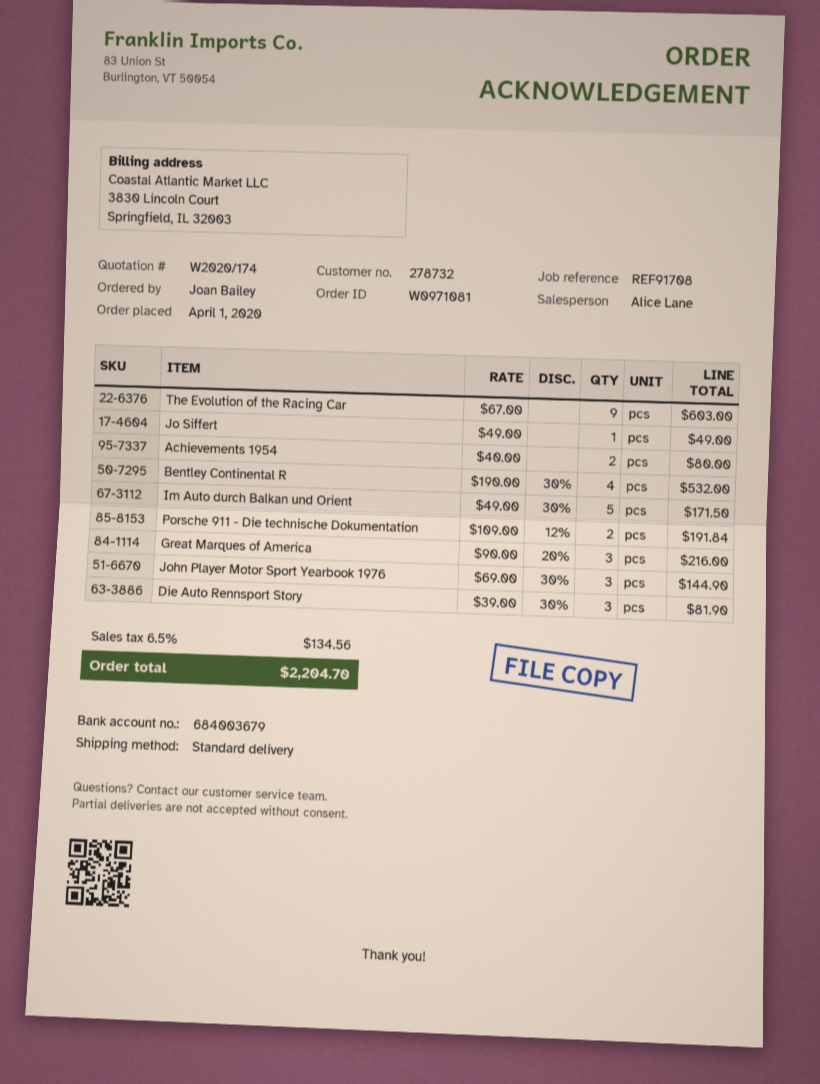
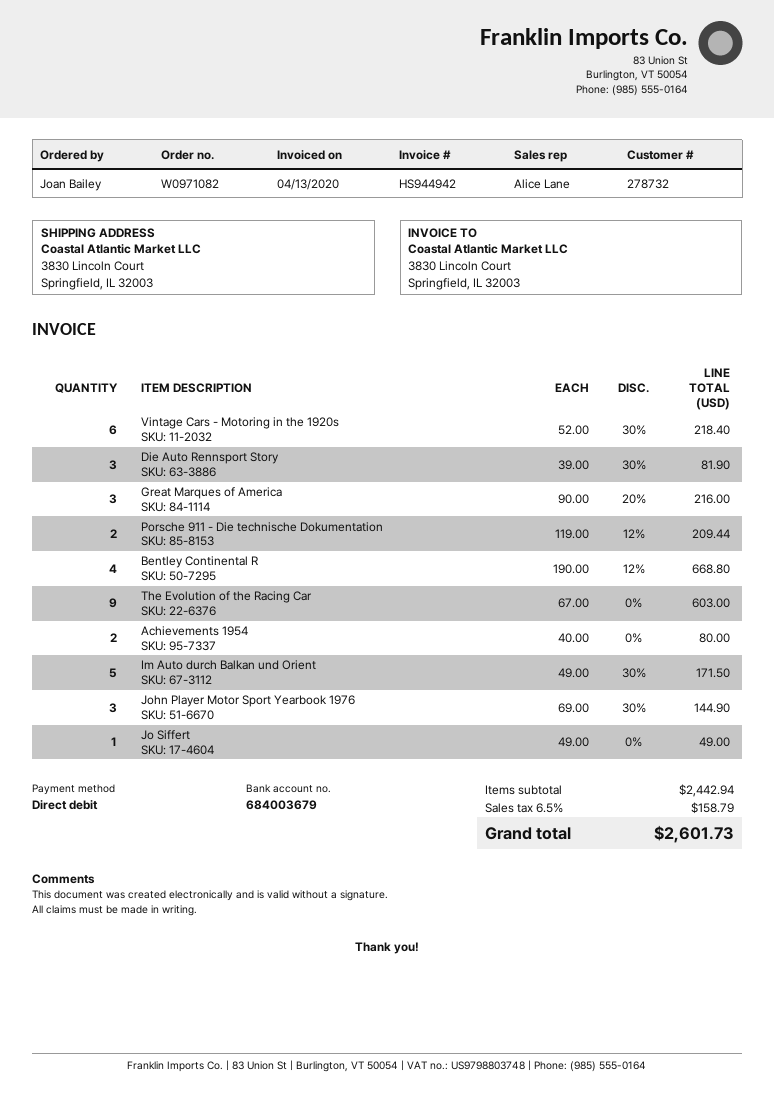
order number: W0971081 -> W0971082
Bentley Continental R: 4 x 190.00 - 30% = 532.00 -> 4 x 190.00 - 12% = 668.80
Porsche 911 - Die technische Dokumentation: 2 x 109.00 - 12% = 191.84 -> 2 x 119.00 - 12% = 209.44
Vintage Cars - Motoring in the 1920s: none -> 6 x 52.00 - 30% = 218.40
tax: 6.5% = 134.56 -> 6.5% = 158.79
total: 2204.70 -> 2601.73

